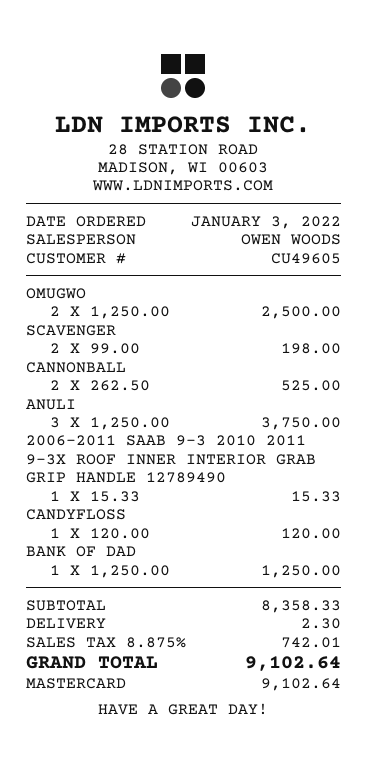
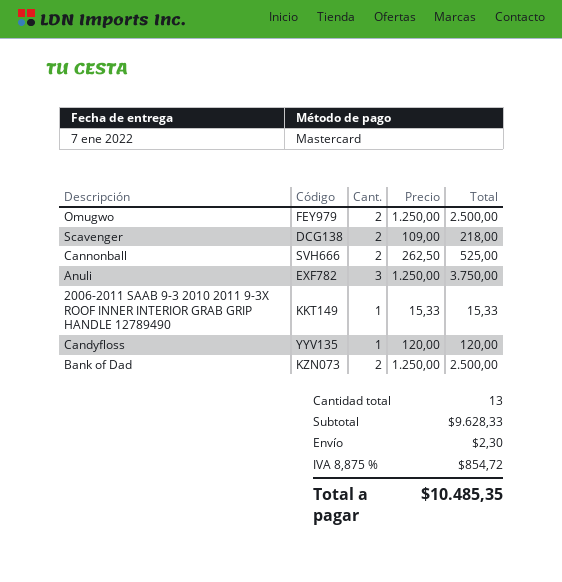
SCAVENGER: 2 x 99.00 = 198.00 -> 2 x 109.00 = 218.00
BANK OF DAD: 1 x 1250.00 = 1250.00 -> 2 x 1250.00 = 2500.00
subtotal: 8358.33 -> 9628.33
tax: 8.875% = 742.01 -> 8.875% = 854.72
total: 9102.64 -> 10485.35

